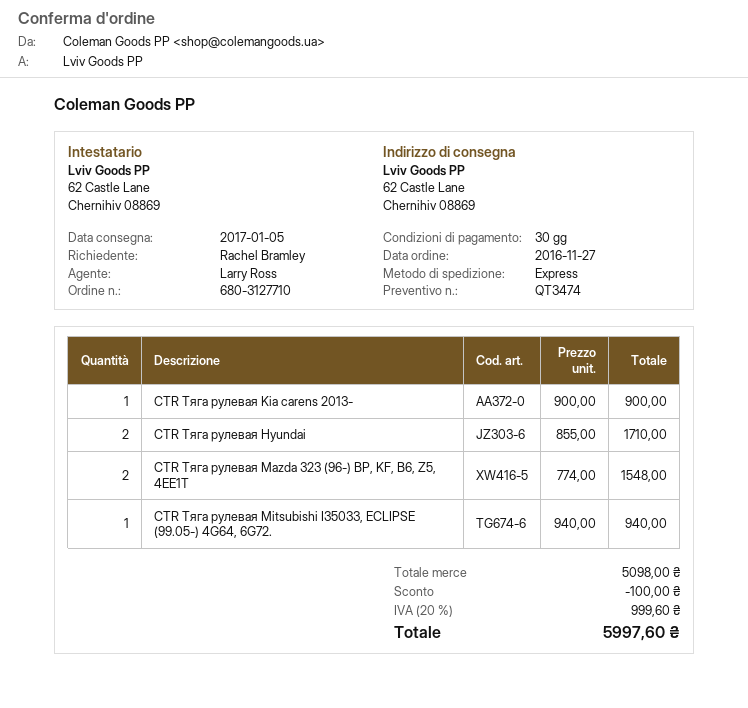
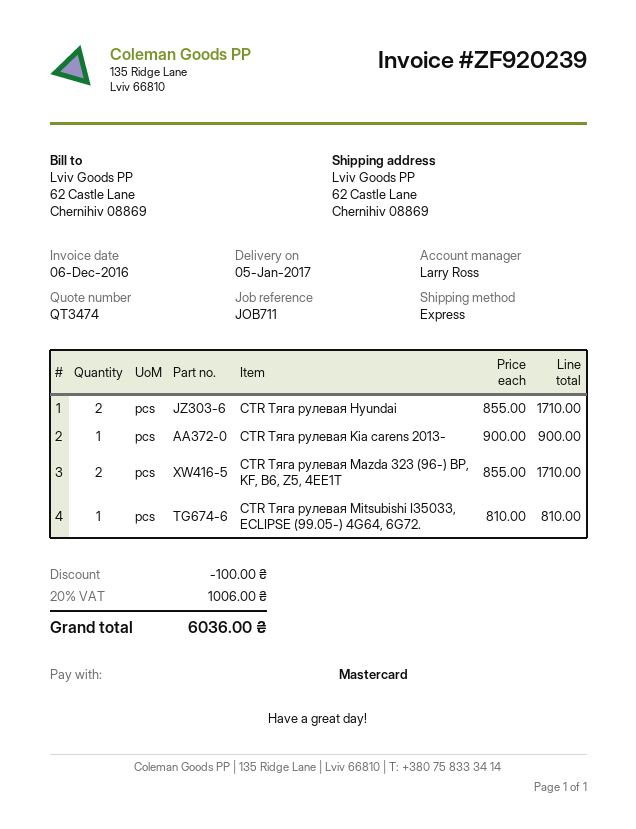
CTR Тяга рулевая Mazda 323 (96-) BP, KF, B6, Z5, 4EE1T: 2 x 774.00 = 1548.00 -> 2 x 855.00 = 1710.00
CTR Тяга рулевая Mitsubishi I35033, ECLIPSE (99.05-) 4G64, 6G72.: 1 x 940.00 = 940.00 -> 1 x 810.00 = 810.00
tax: 20% = 999.60 -> 20% = 1006.00
total: 5997.60 -> 6036.00

